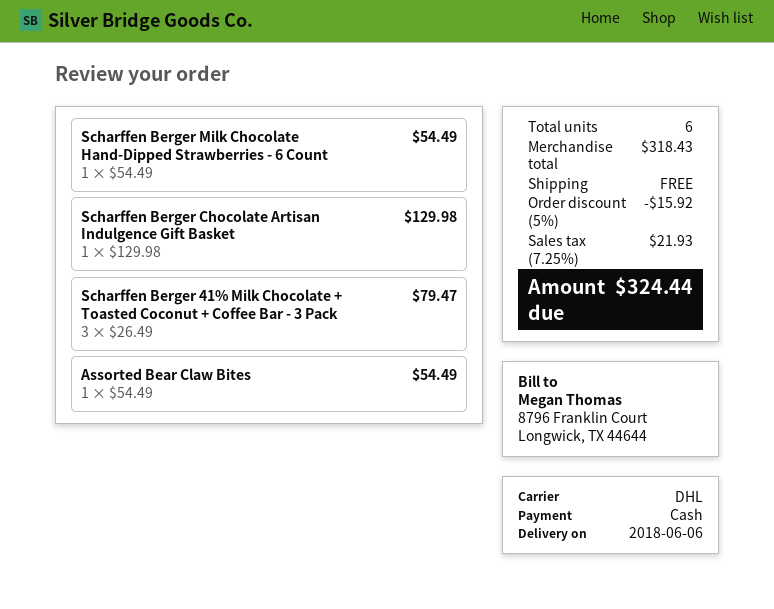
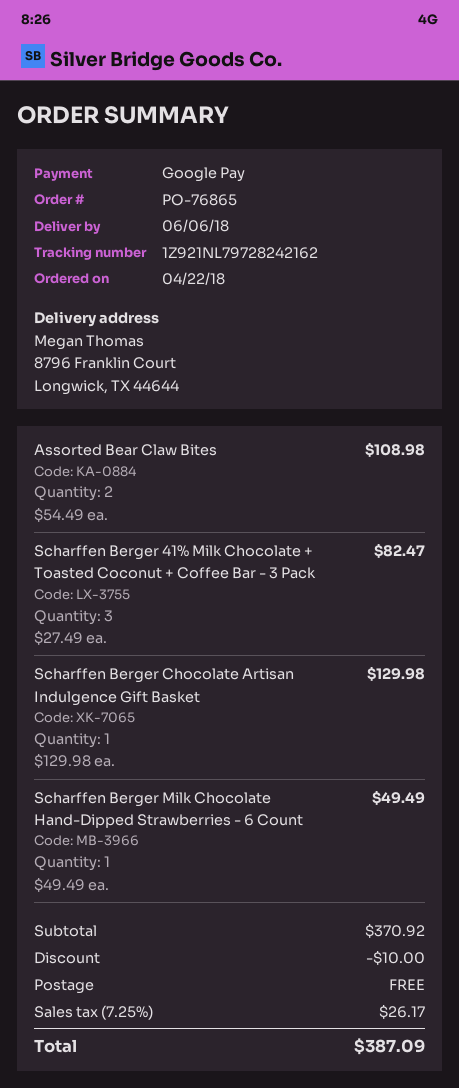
payment method: cash -> Google Pay
Scharffen Berger Milk Chocolate Hand-Dipped Strawberries - 6 Count: 1 x 54.49 = 54.49 -> 1 x 49.49 = 49.49
Scharffen Berger 41% Milk Chocolate + Toasted Coconut + Coffee Bar - 3 Pack: 3 x 26.49 = 79.47 -> 3 x 27.49 = 82.47
Assorted Bear Claw Bites: 1 x 54.49 = 54.49 -> 2 x 54.49 = 108.98
subtotal: 318.43 -> 370.92
discount: 15.92 -> 10.00
tax: 7.25% = 21.93 -> 7.25% = 26.17
total: 324.44 -> 387.09

